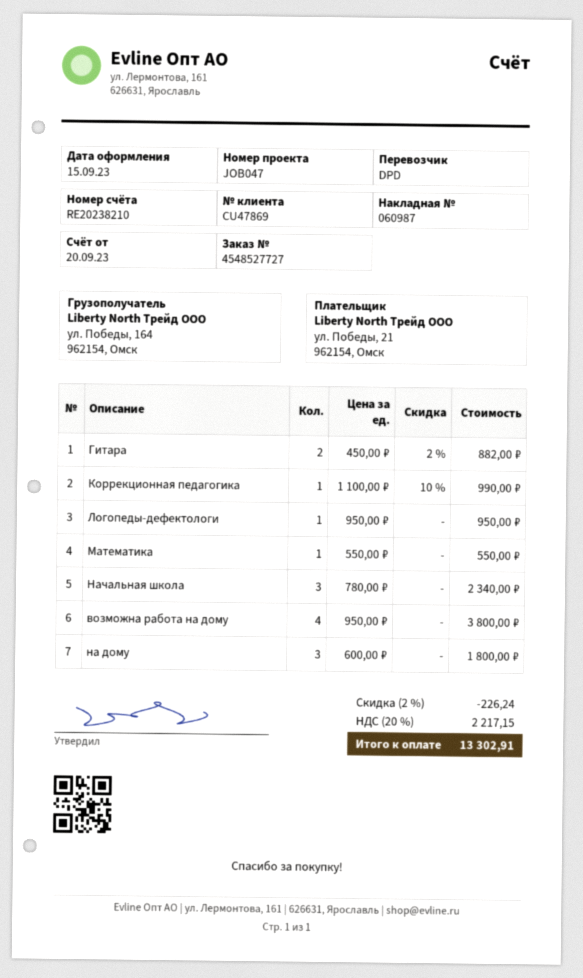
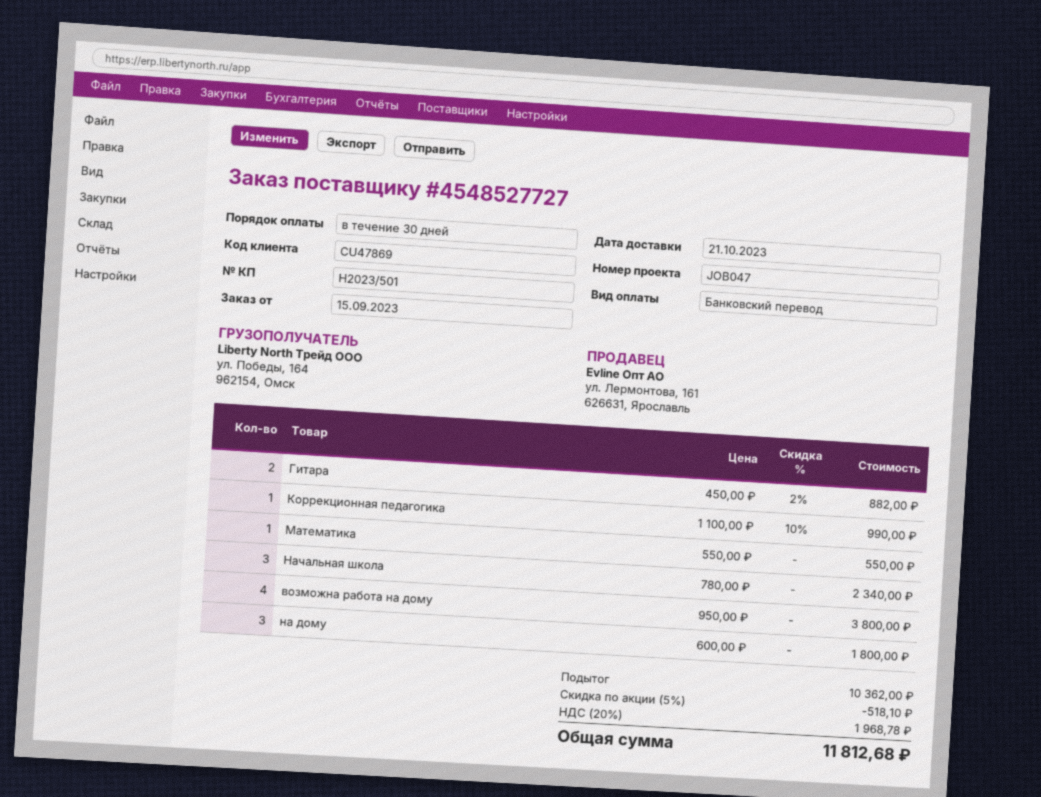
Логопеды-дефектологи: 1 x 950.00 = 950.00 -> none
discount: 2% = 226.24 -> 5% = 518.10
tax: 20% = 2217.15 -> 20% = 1968.78
total: 13302.91 -> 11812.68

